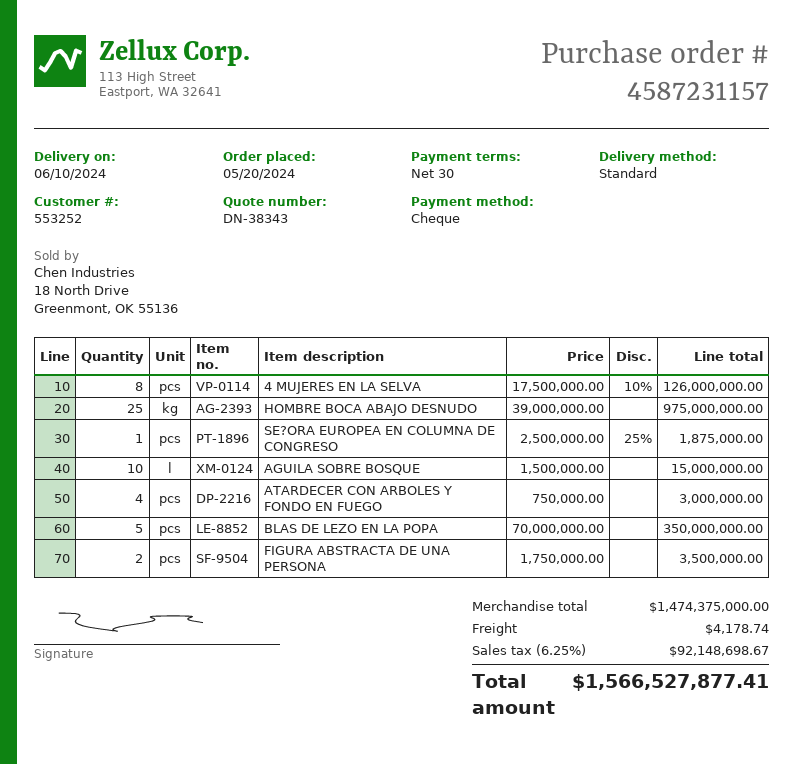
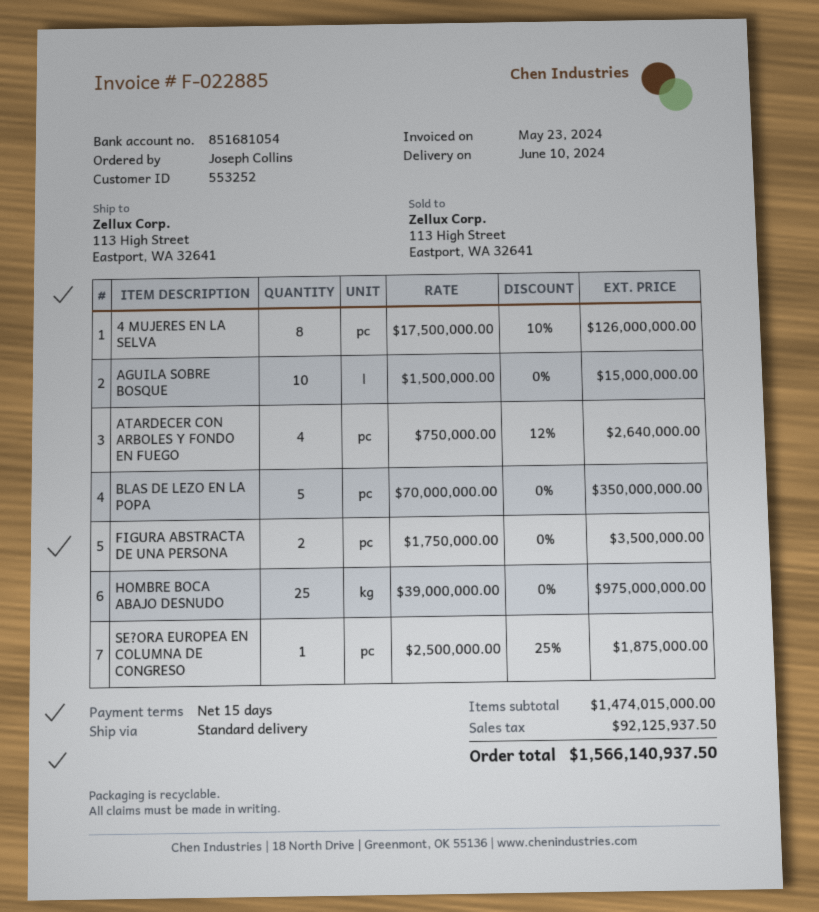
payment terms: 30 days -> 15 days
ATARDECER CON ARBOLES Y FONDO EN FUEGO: 4 x 750000.00 = 3000000.00 -> 4 x 750000.00 - 12% = 2640000.00
subtotal: 1474375000.00 -> 1474015000.00
shipping: 4178.74 -> none
tax: 92148698.67 -> 92125937.50
total: 1566527877.41 -> 1566140937.50

